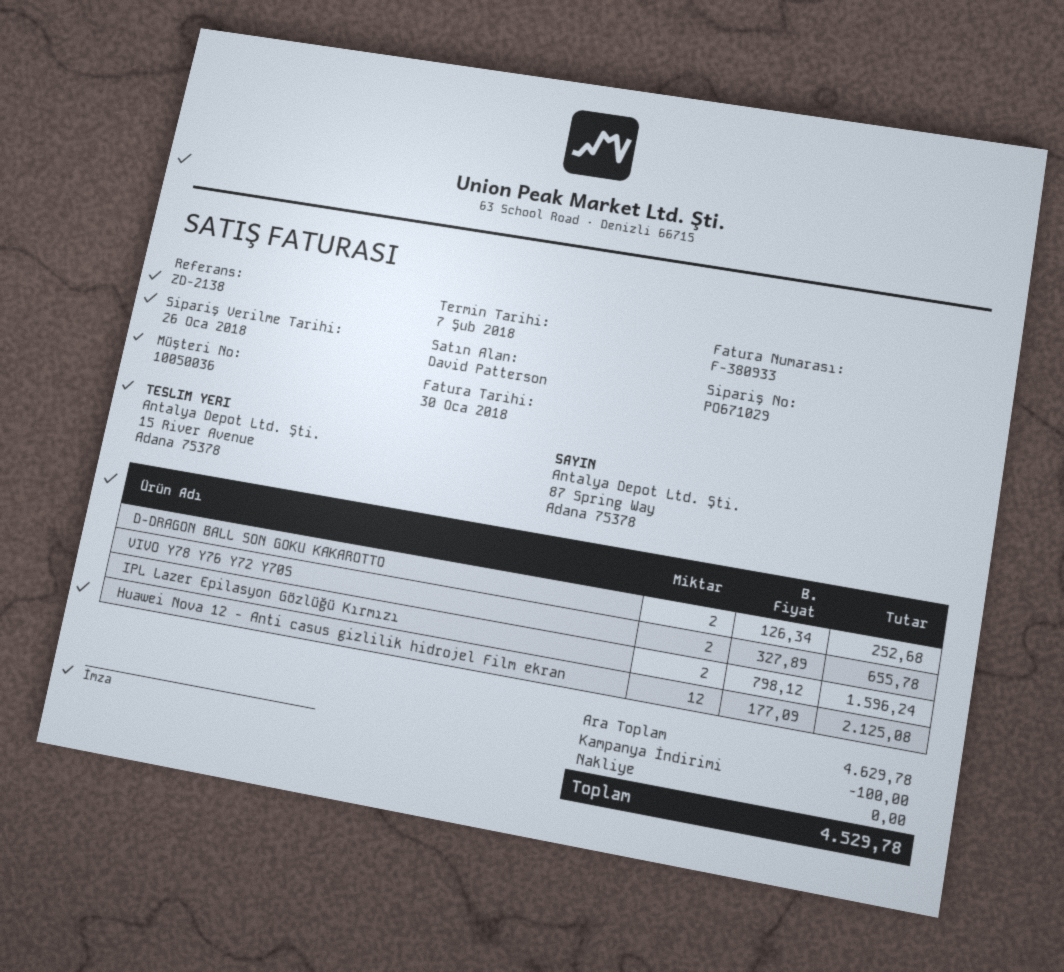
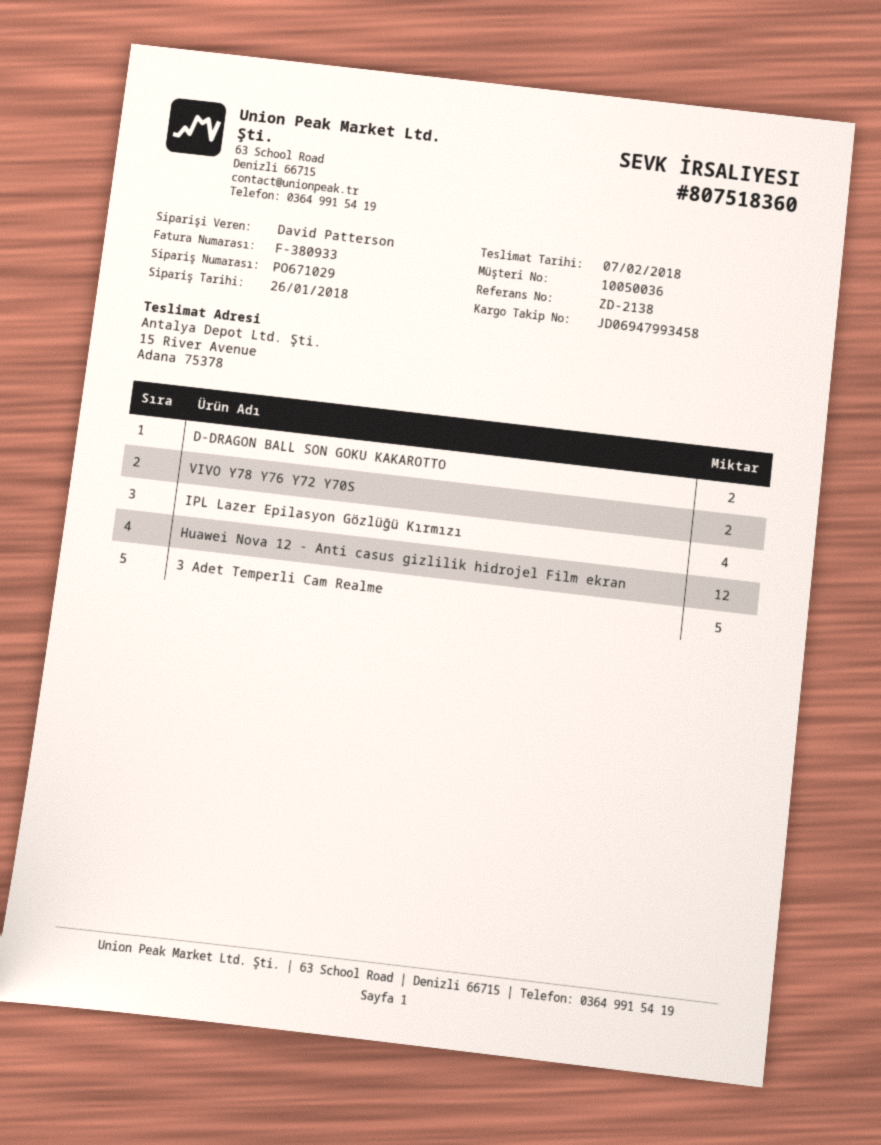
IPL Lazer Epilasyon Gözlüğü Kırmızı: 2 -> 4
3 Adet Temperli Cam Realme: none -> 5

